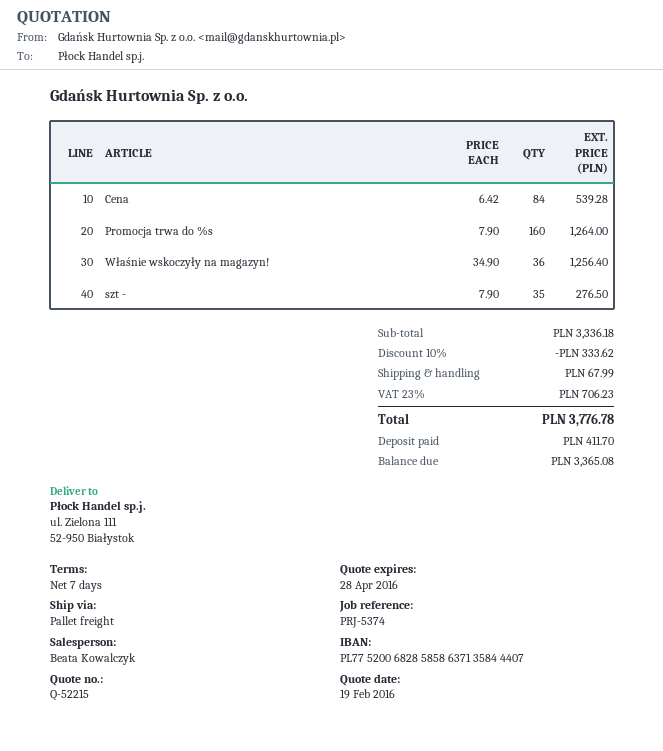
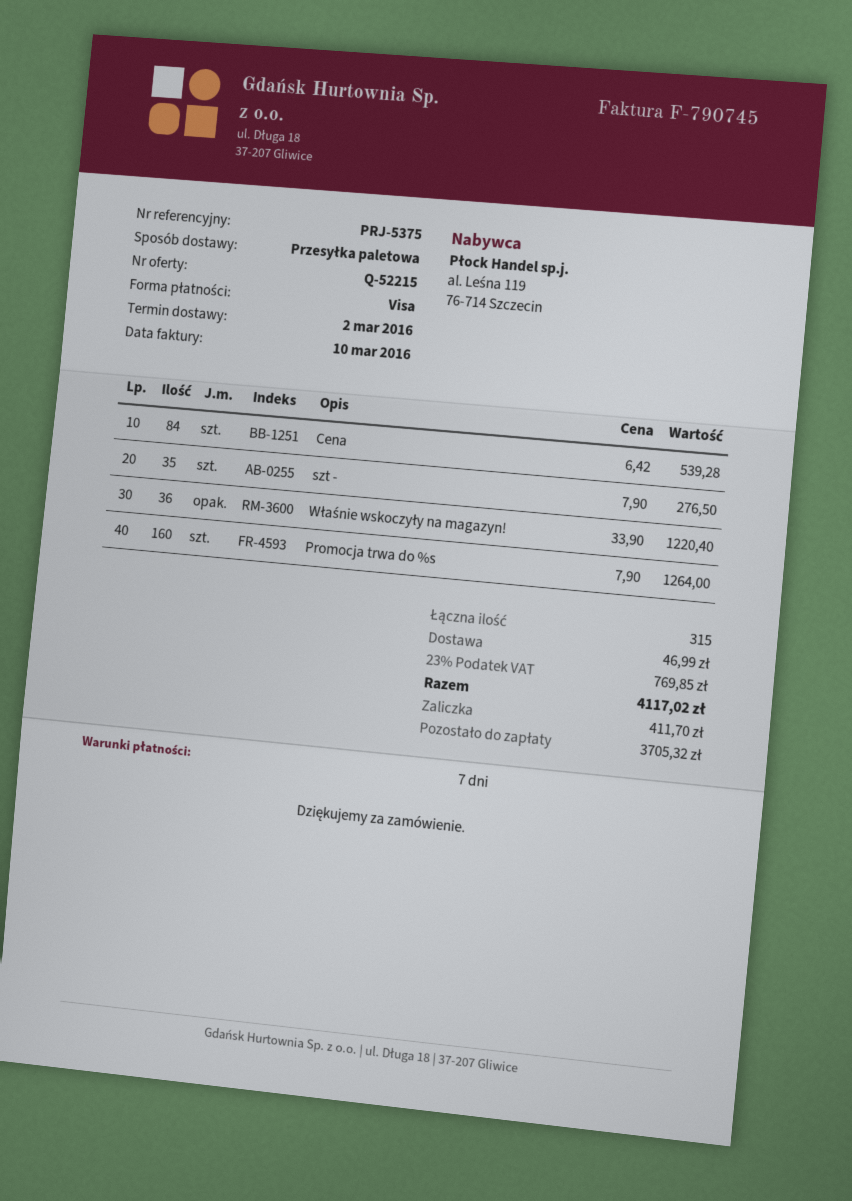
reference: PRJ-5374 -> PRJ-5375
Właśnie wskoczyły na magazyn!: 36 x 34.90 = 1256.40 -> 36 x 33.90 = 1220.40
discount: 10% = 333.62 -> none
shipping: 67.99 -> 46.99
tax: 23% = 706.23 -> 23% = 769.85
total: 3776.78 -> 4117.02
balance: 3365.08 -> 3705.32

